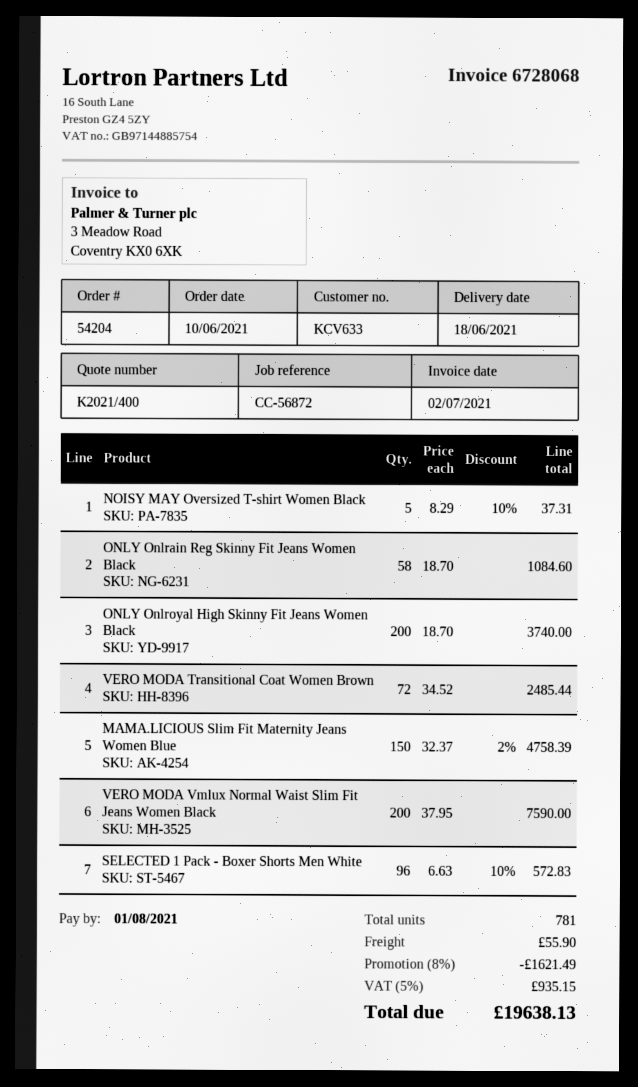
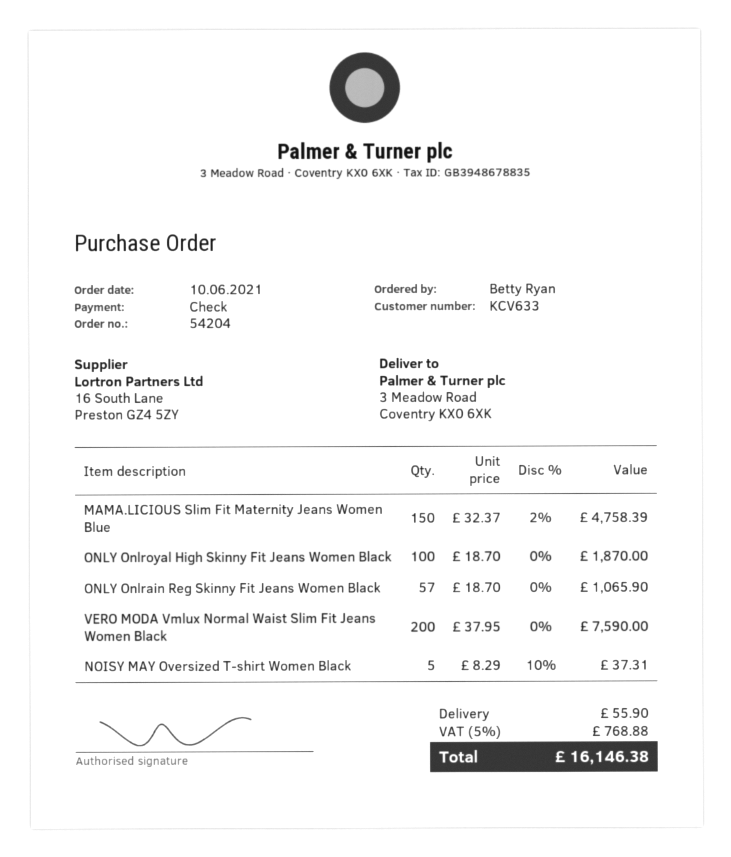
ONLY Onlrain Reg Skinny Fit Jeans Women Black: 58 x 18.70 = 1084.60 -> 57 x 18.70 = 1065.90
ONLY Onlroyal High Skinny Fit Jeans Women Black: 200 x 18.70 = 3740.00 -> 100 x 18.70 = 1870.00
VERO MODA Transitional Coat Women Brown: 72 x 34.52 = 2485.44 -> none
SELECTED 1 Pack - Boxer Shorts Men White: 96 x 6.63 - 10% = 572.83 -> none
discount: 8% = 1621.49 -> none
tax: 5% = 935.15 -> 5% = 768.88
total: 19638.13 -> 16146.38

